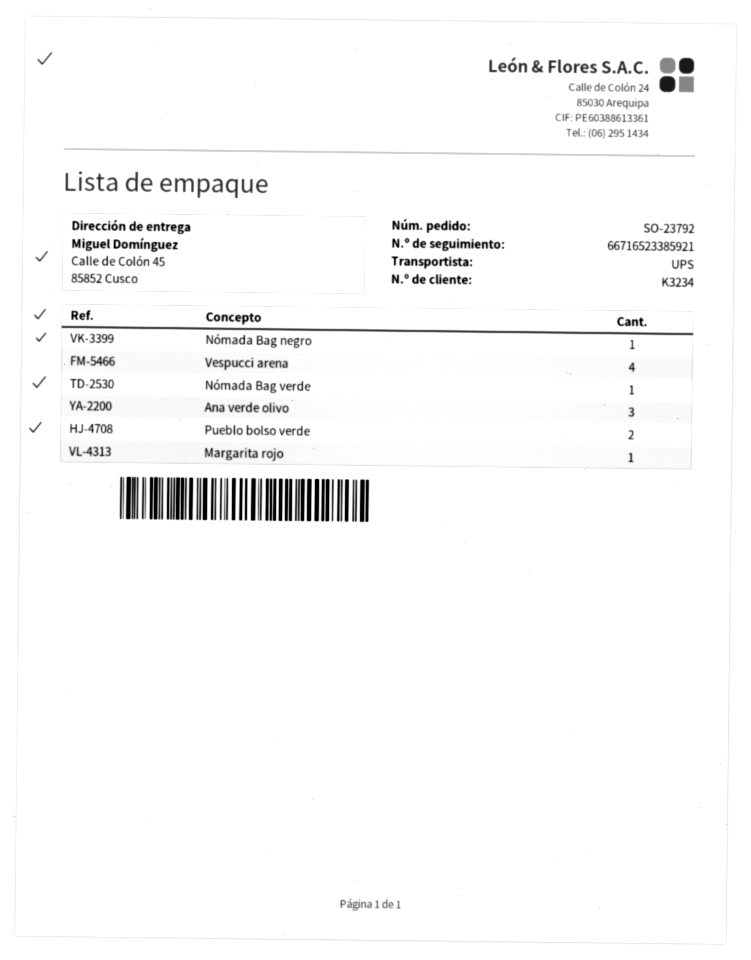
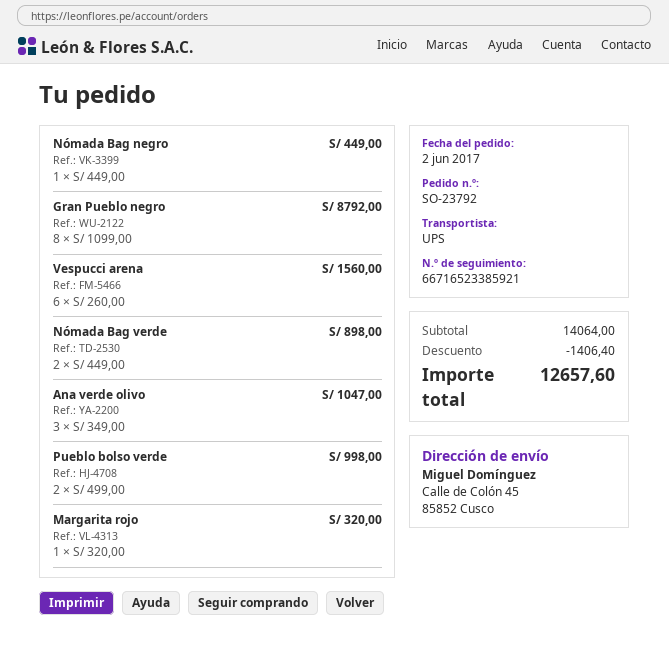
Vespucci arena: 4 -> 6
Nómada Bag verde: 1 -> 2
Gran Pueblo negro: none -> 8

